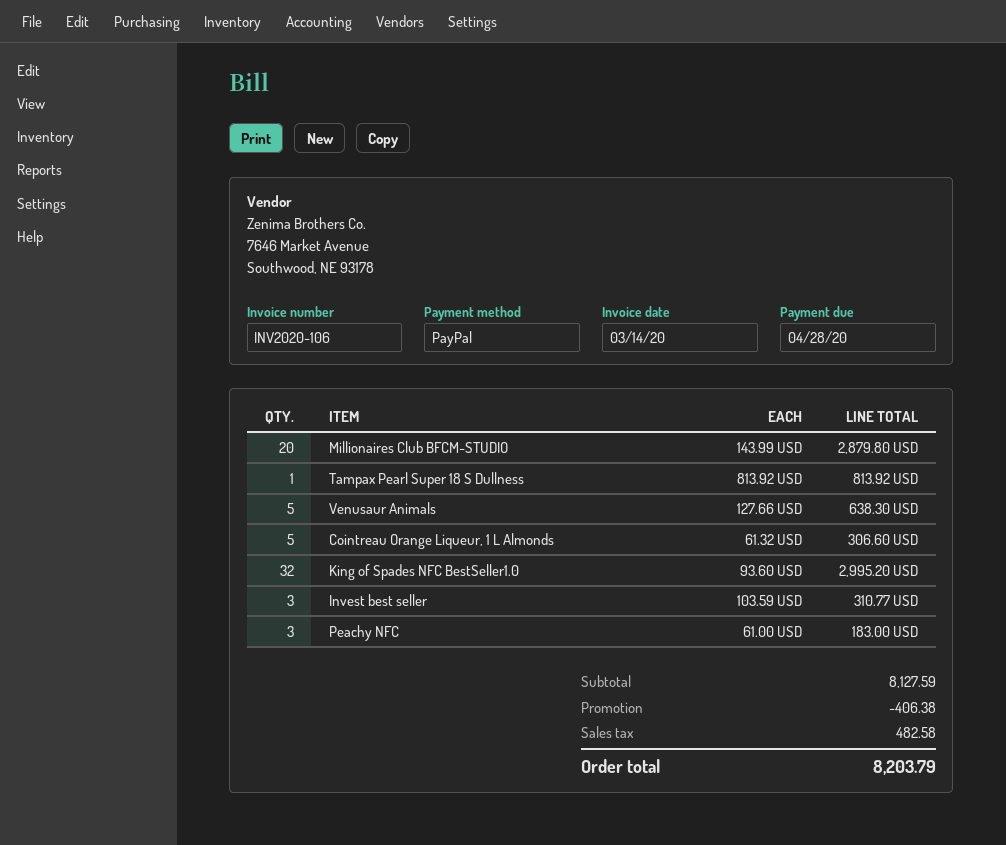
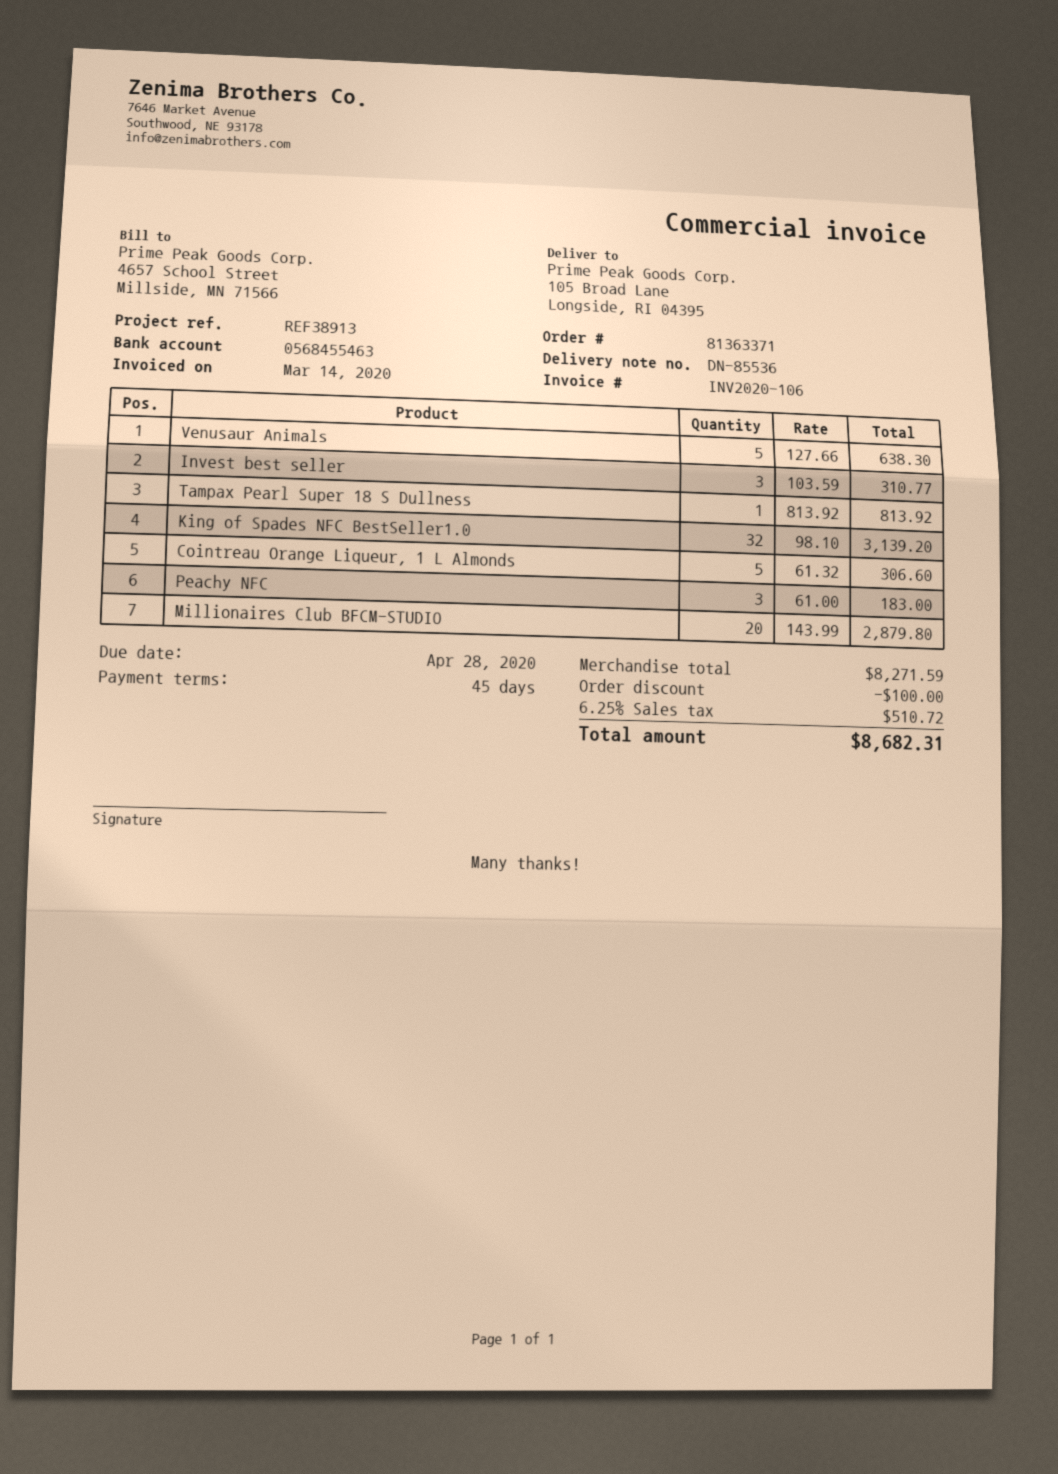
King of Spades NFC BestSeller1.0: 32 x 93.60 = 2995.20 -> 32 x 98.10 = 3139.20
subtotal: 8127.59 -> 8271.59
discount: 406.38 -> 100.00
tax: 482.58 -> 510.72
total: 8203.79 -> 8682.31

